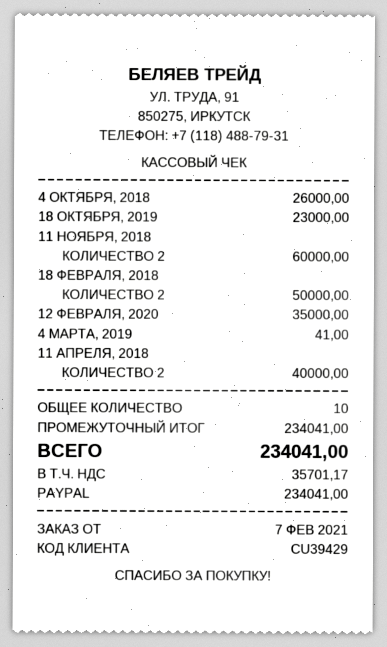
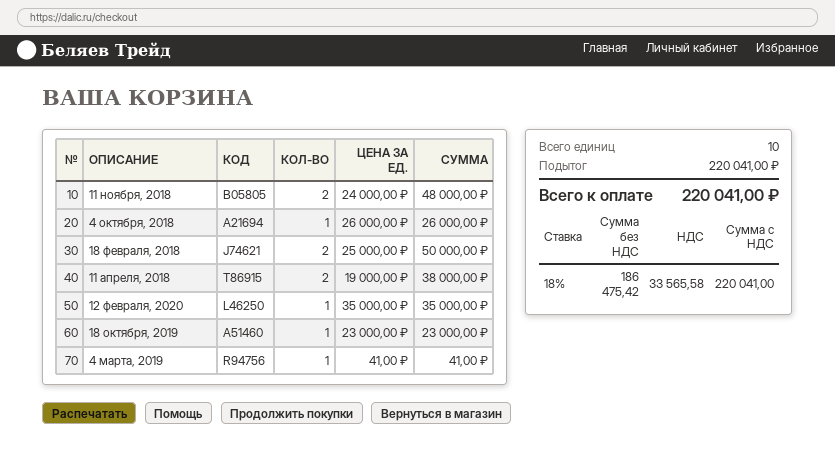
11 НОЯБРЯ, 2018: 2 for 60000.00 -> 2 for 48000.00
11 АПРЕЛЯ, 2018: 2 for 40000.00 -> 2 for 38000.00
subtotal: 234041.00 -> 220041.00
tax: 35701.17 -> 33565.58
total: 234041.00 -> 220041.00

